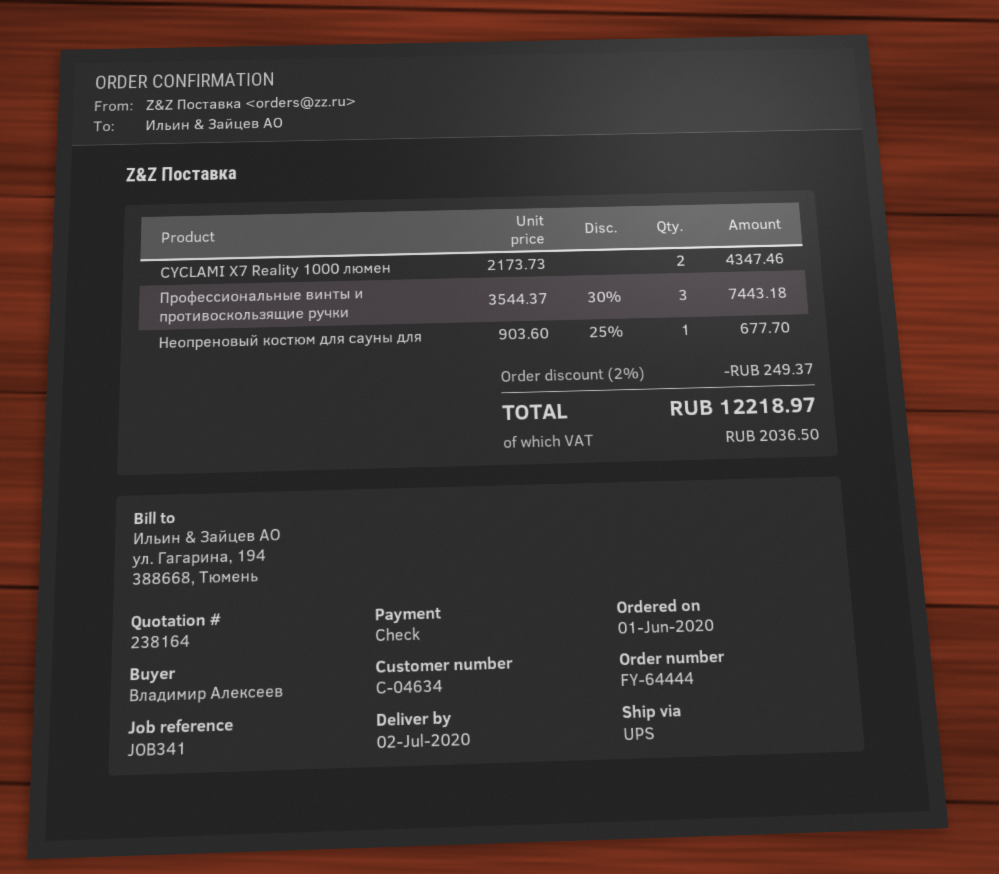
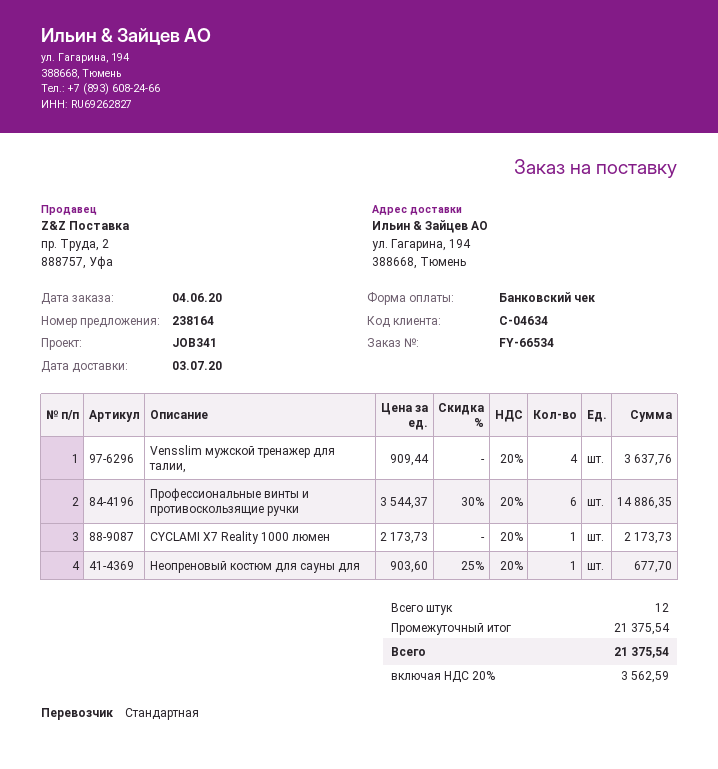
order number: FY-64444 -> FY-66534
order date: 2020-06-01 -> 2020-06-04
delivery date: 2020-07-02 -> 2020-07-03
shipping method: UPS -> standard
CYCLAMI X7 Reality 1000 люмен: 2 x 2173.73 = 4347.46 -> 1 x 2173.73 = 2173.73
Профессиональные винты и противоскользящие ручки: 3 x 3544.37 - 30% = 7443.18 -> 6 x 3544.37 - 30% = 14886.35
Vensslim мужской тренажер для талии,: none -> 4 x 909.44 = 3637.76
discount: 2% = 249.37 -> none
tax: 2036.50 -> 3562.59
total: 12218.97 -> 21375.54

